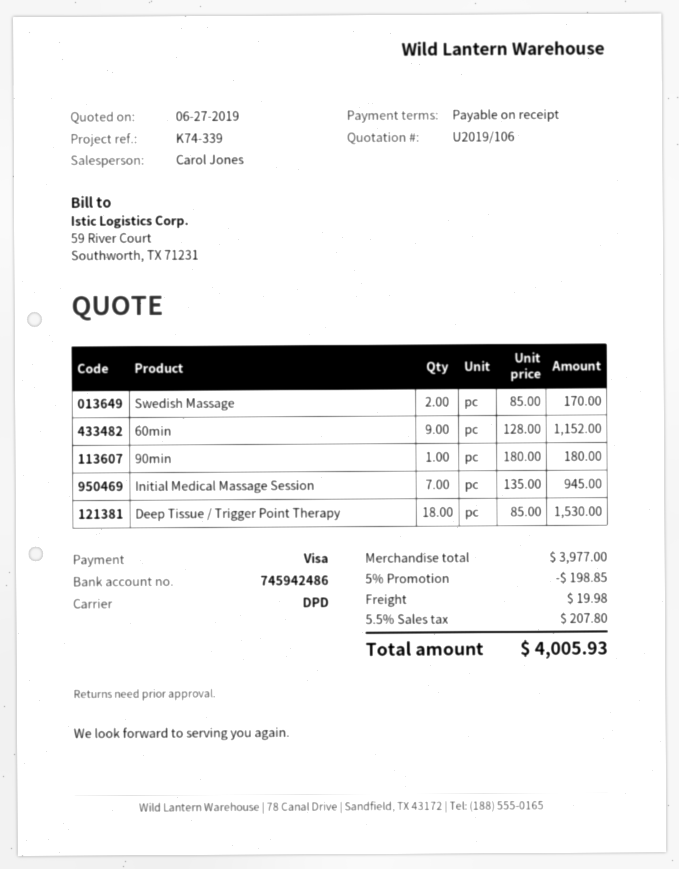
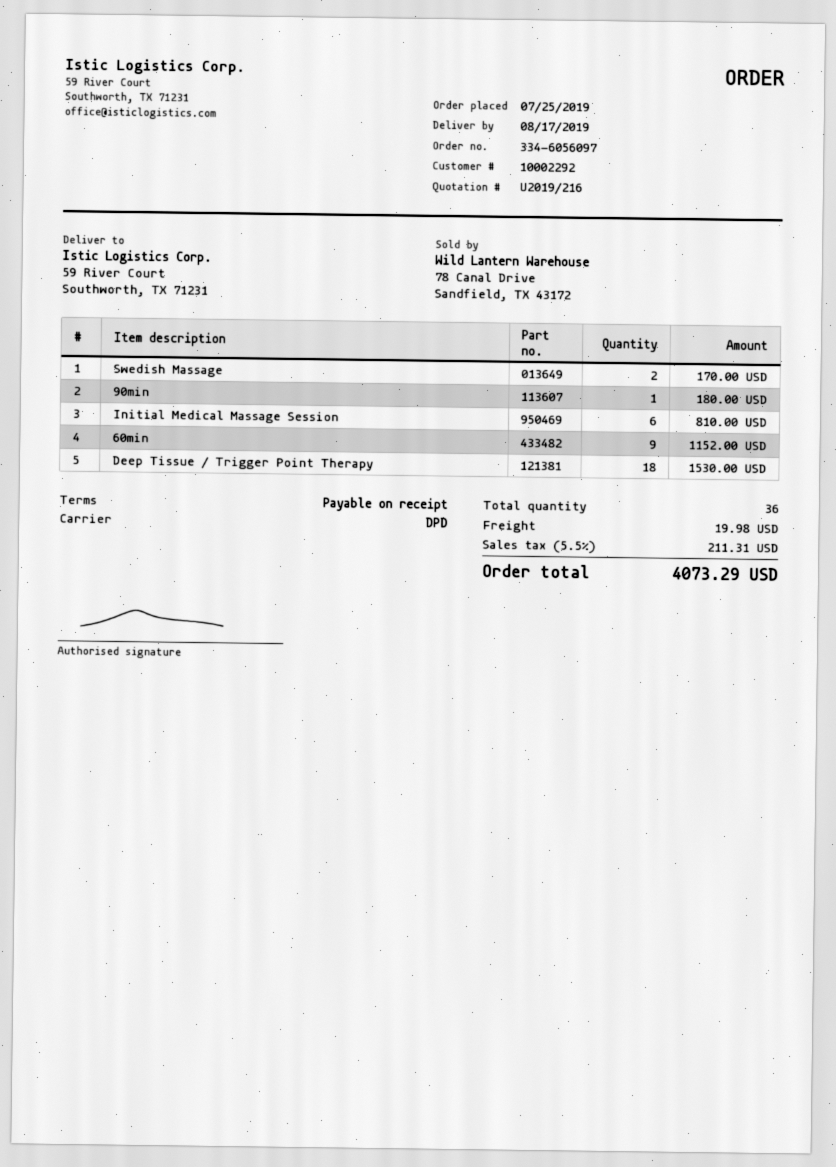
quote number: U2019/106 -> U2019/216
Initial Medical Massage Session: 7 for 945.00 -> 6 for 810.00
discount: 5% = 198.85 -> none
tax: 5.5% = 207.80 -> 5.5% = 211.31
total: 4005.93 -> 4073.29

